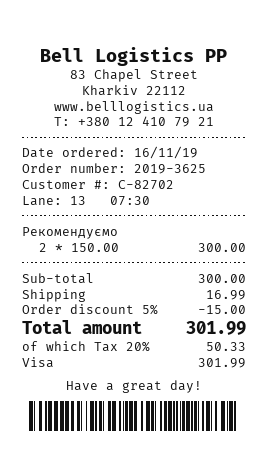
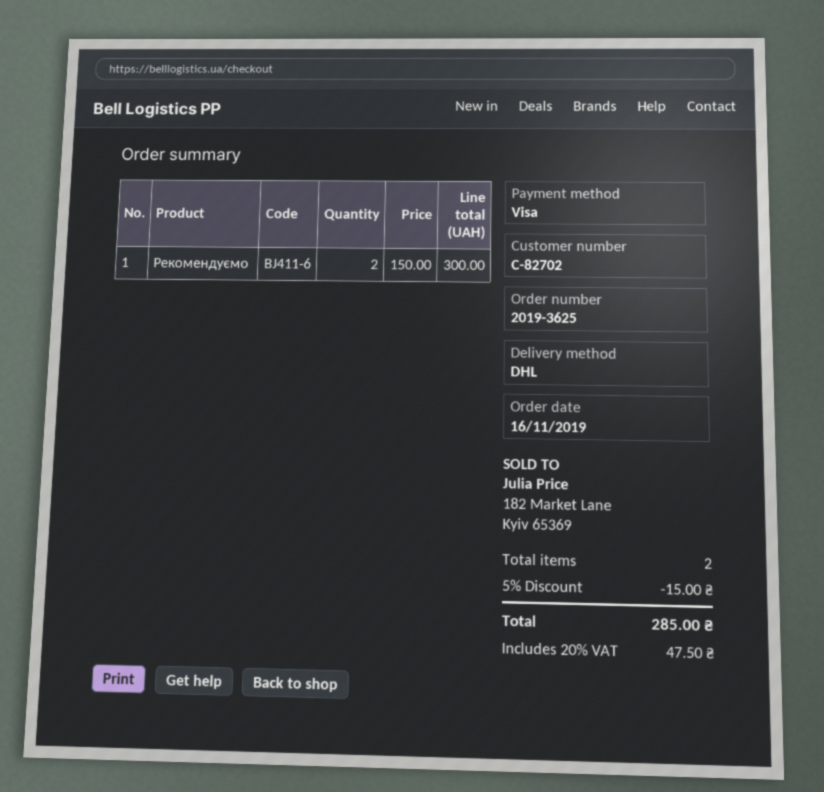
shipping: 16.99 -> none
tax: 20% = 50.33 -> 20% = 47.50
total: 301.99 -> 285.00

